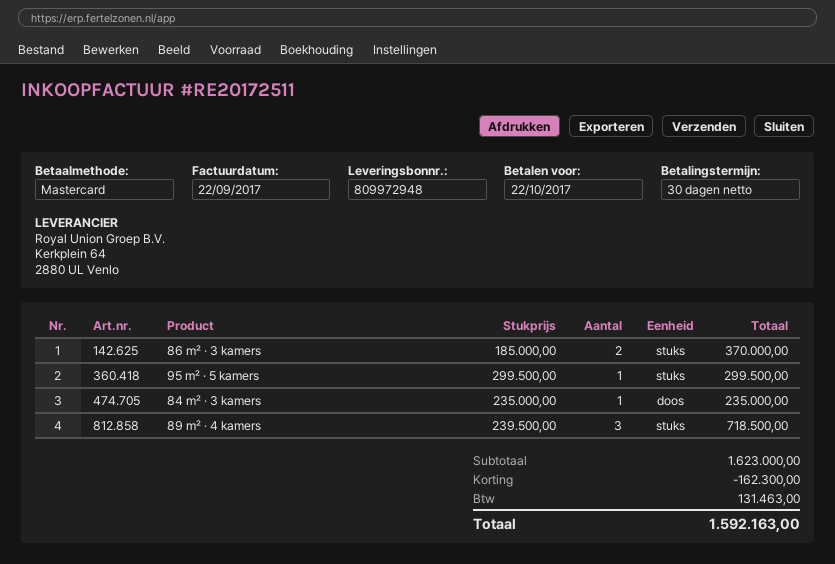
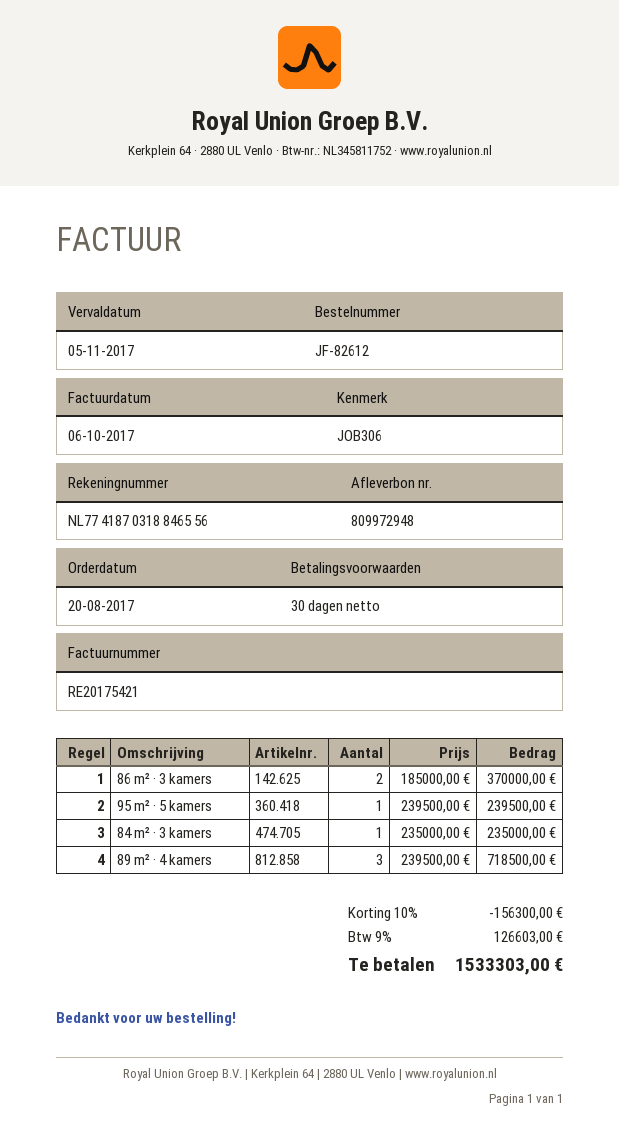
invoice number: RE20172511 -> RE20175421
invoice date: 2017-09-22 -> 2017-10-06
due date: 2017-10-22 -> 2017-11-05
95 m² · 5 kamers: 1 x 299500.00 = 299500.00 -> 1 x 239500.00 = 239500.00
discount: 162300.00 -> 156300.00
tax: 131463.00 -> 126603.00
total: 1592163.00 -> 1533303.00

